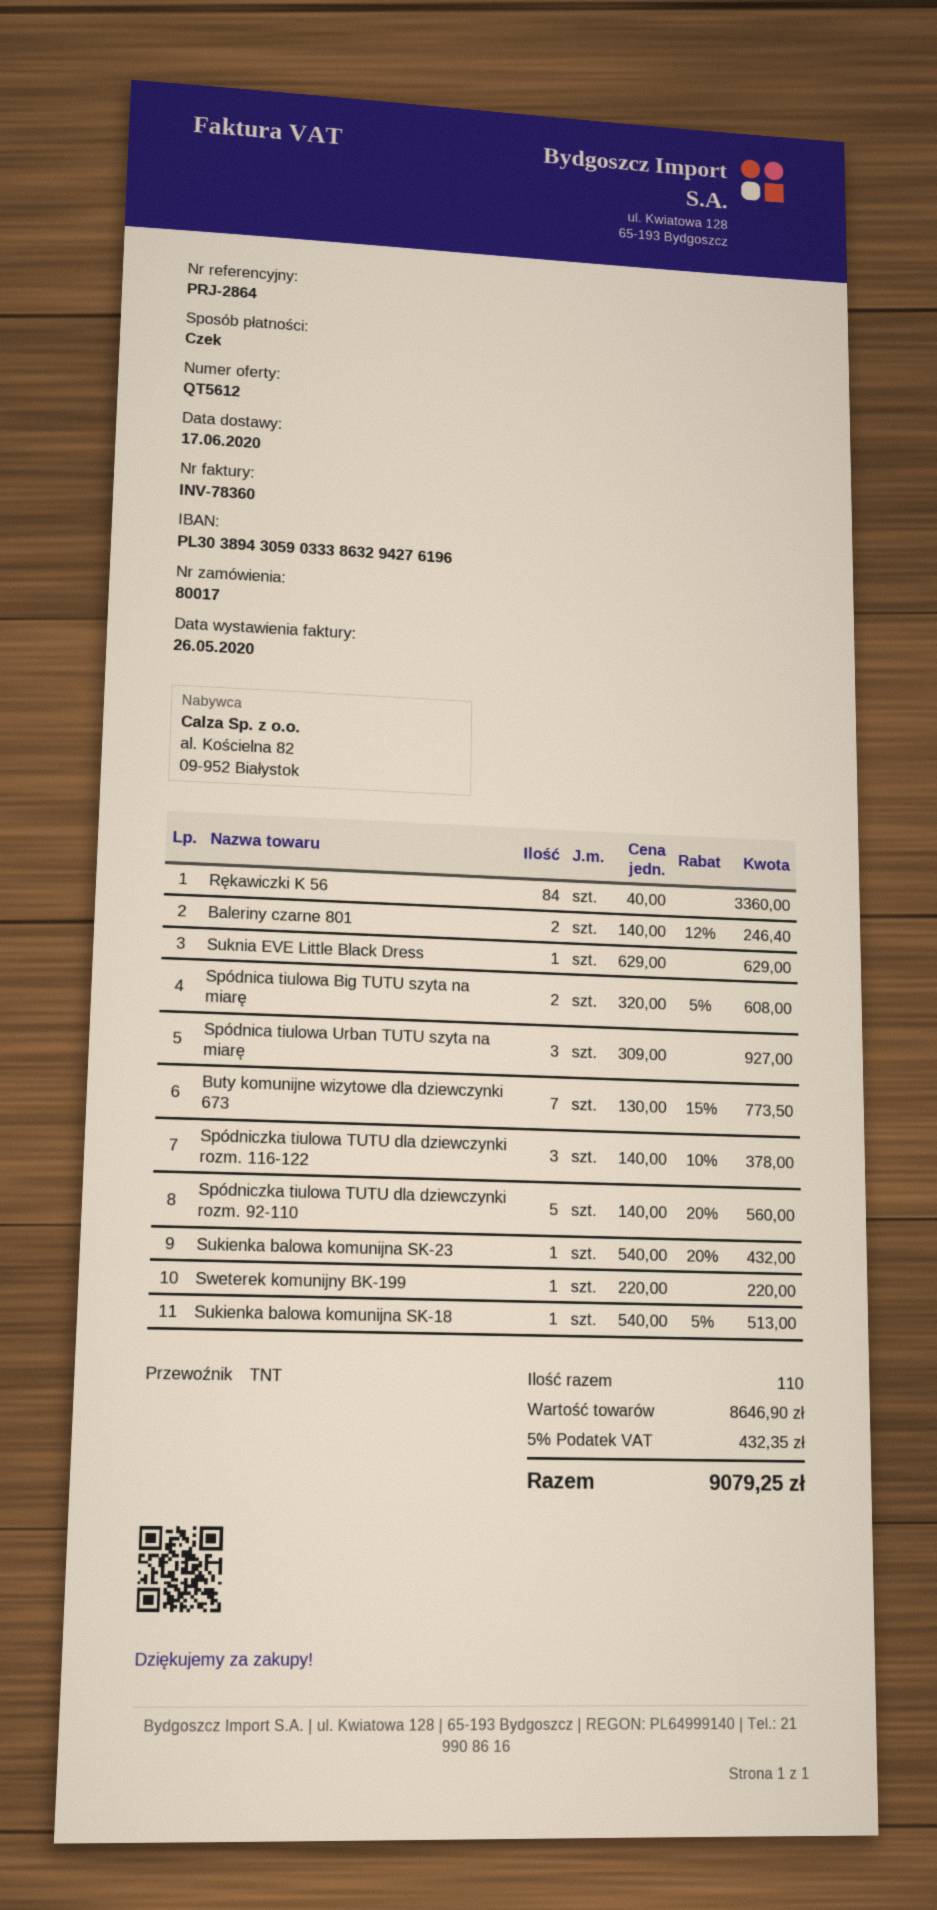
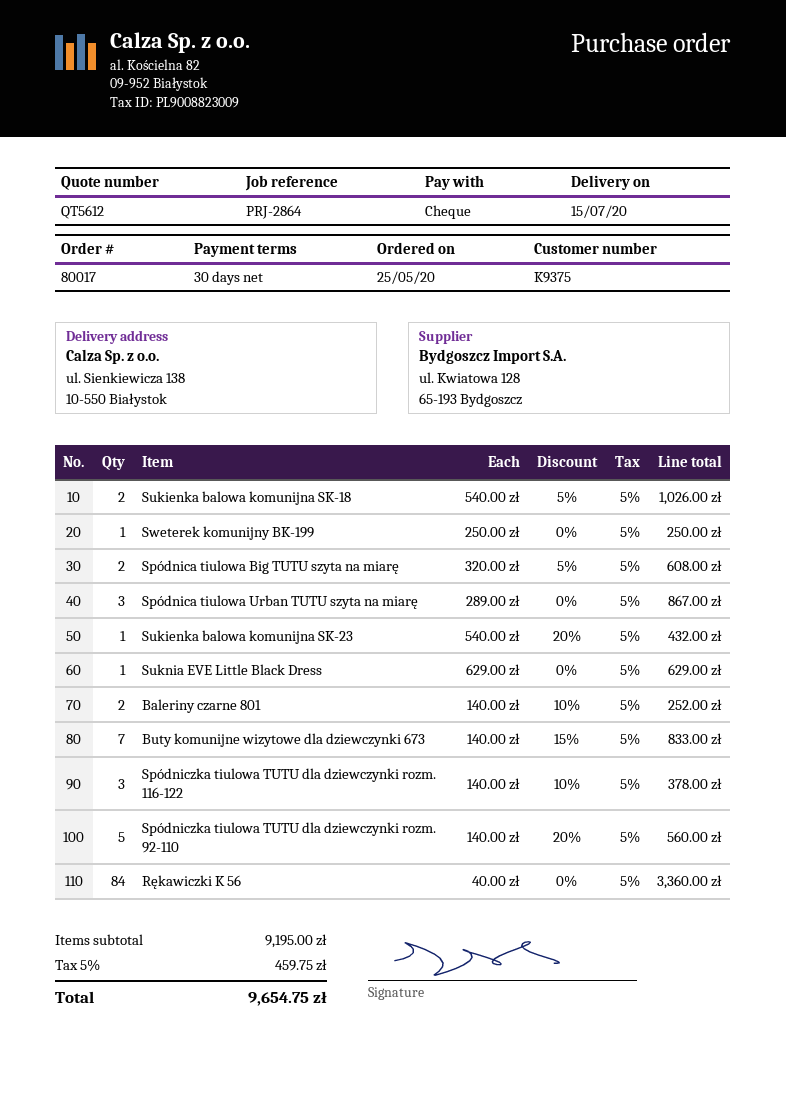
delivery date: 2020-06-17 -> 2020-07-15
Baleriny czarne 801: 2 x 140.00 - 12% = 246.40 -> 2 x 140.00 - 10% = 252.00
Spódnica tiulowa Urban TUTU szyta na miarę: 3 x 309.00 = 927.00 -> 3 x 289.00 = 867.00
Buty komunijne wizytowe dla dziewczynki 673: 7 x 130.00 - 15% = 773.50 -> 7 x 140.00 - 15% = 833.00
Sweterek komunijny BK-199: 1 x 220.00 = 220.00 -> 1 x 250.00 = 250.00
Sukienka balowa komunijna SK-18: 1 x 540.00 - 5% = 513.00 -> 2 x 540.00 - 5% = 1026.00
subtotal: 8646.90 -> 9195.00
tax: 5% = 432.35 -> 5% = 459.75
total: 9079.25 -> 9654.75

